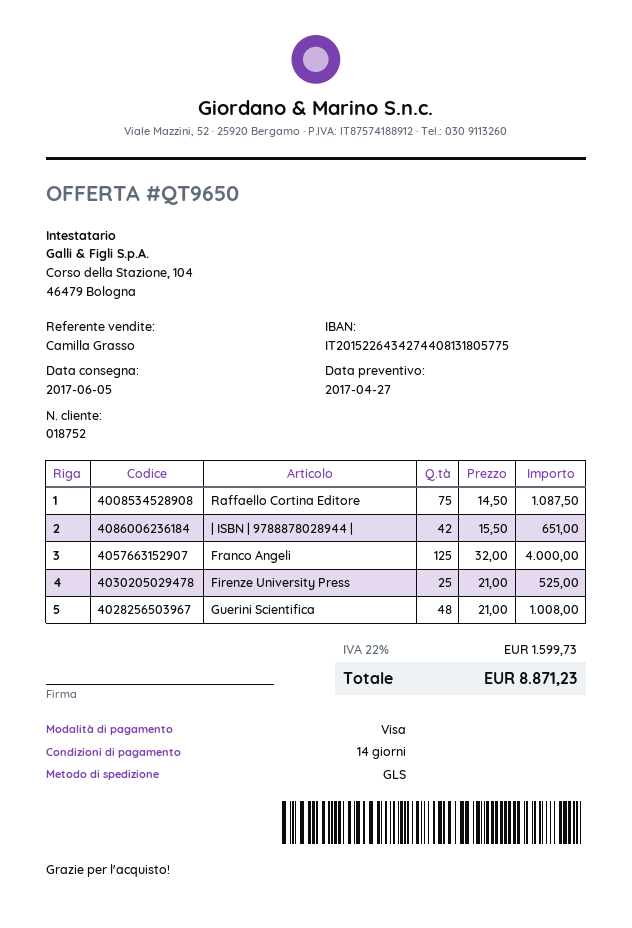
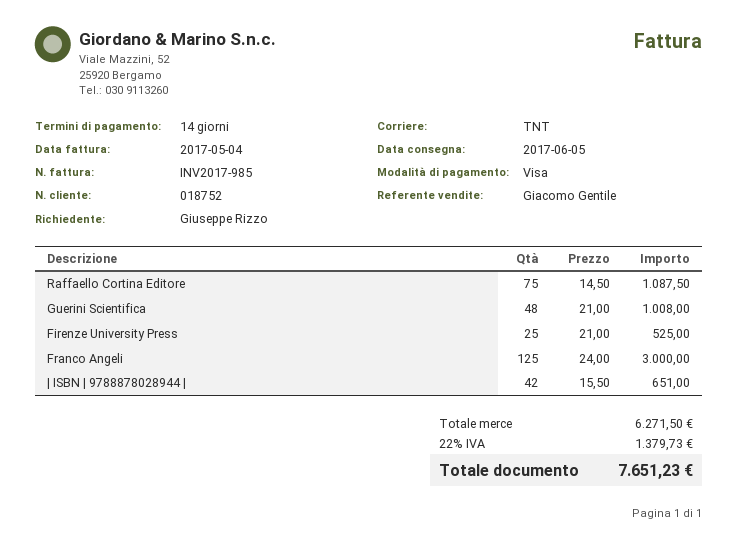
sales rep: Camilla Grasso -> Giacomo Gentile
shipping method: GLS -> TNT
Franco Angeli: 125 x 32.00 = 4000.00 -> 125 x 24.00 = 3000.00
tax: 22% = 1599.73 -> 22% = 1379.73
total: 8871.23 -> 7651.23

